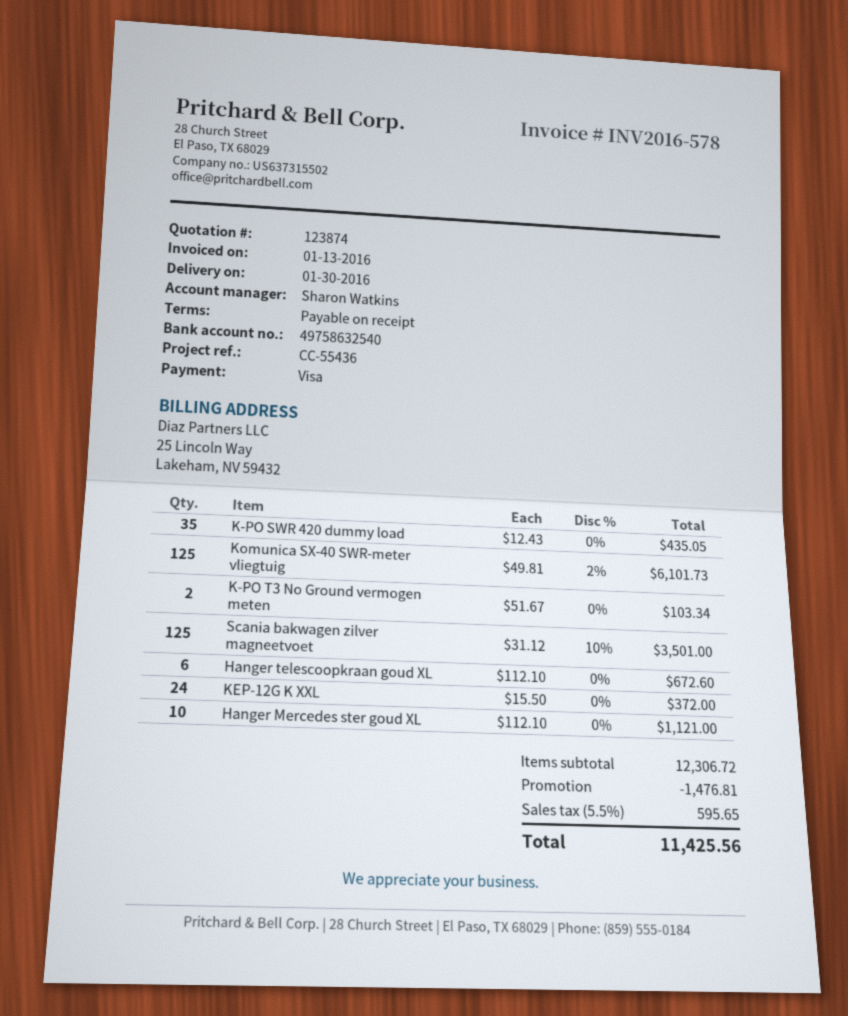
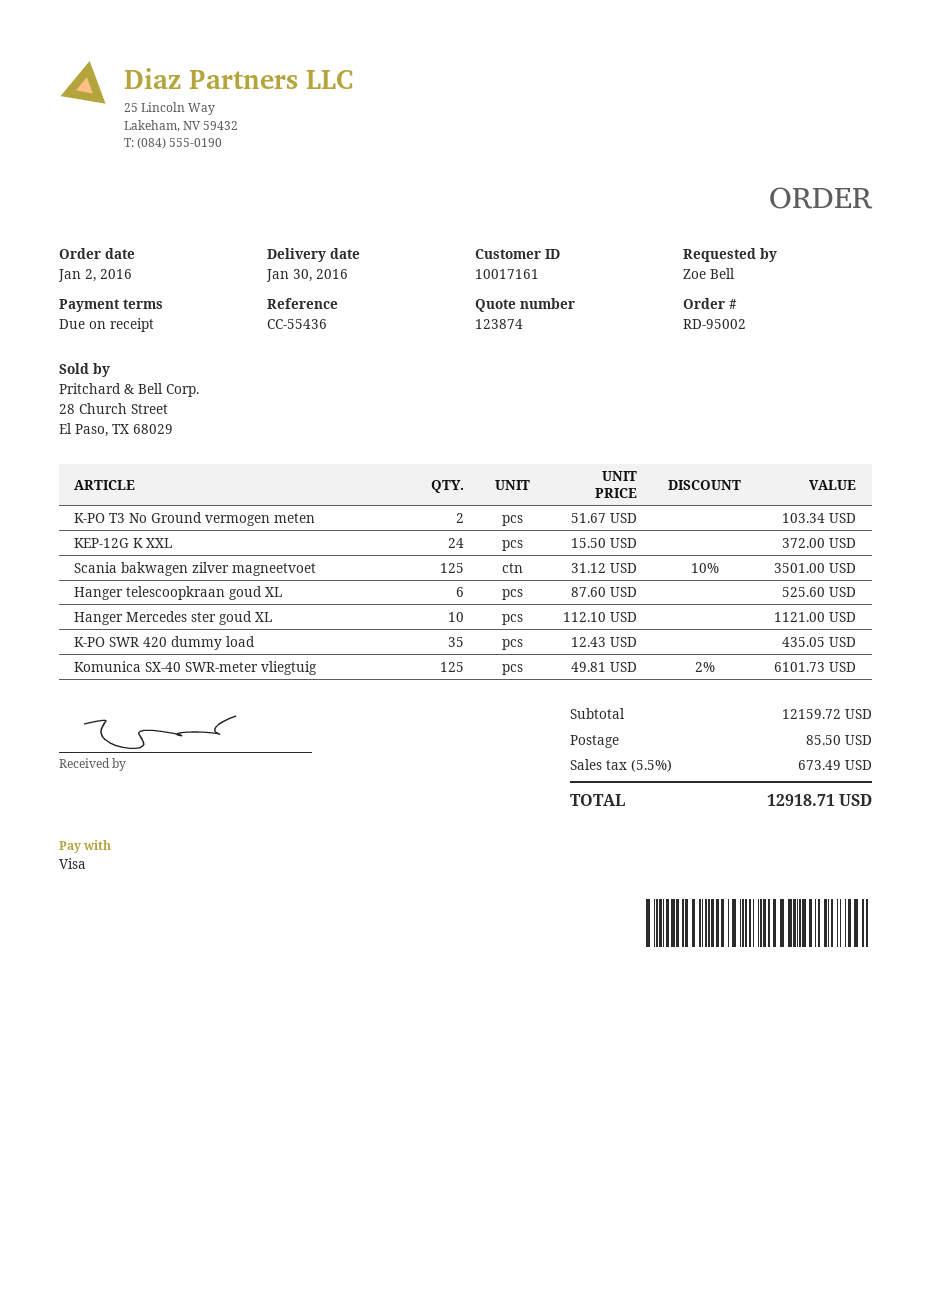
Hanger telescoopkraan goud XL: 6 x 112.10 = 672.60 -> 6 x 87.60 = 525.60
subtotal: 12306.72 -> 12159.72
discount: 1476.81 -> none
shipping: none -> 85.50
tax: 5.5% = 595.65 -> 5.5% = 673.49
total: 11425.56 -> 12918.71

